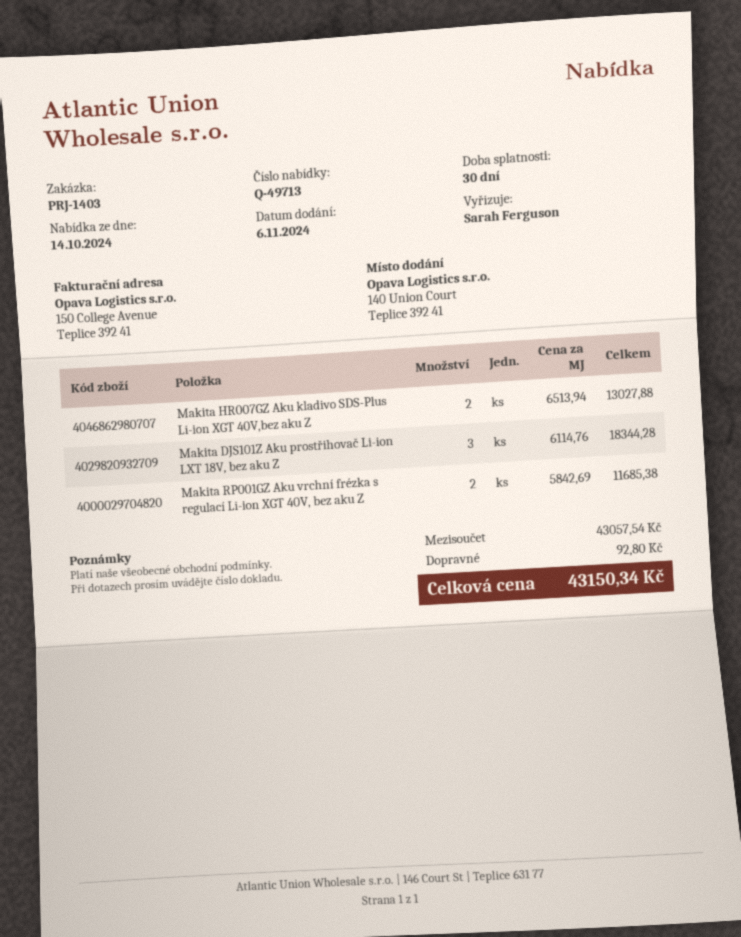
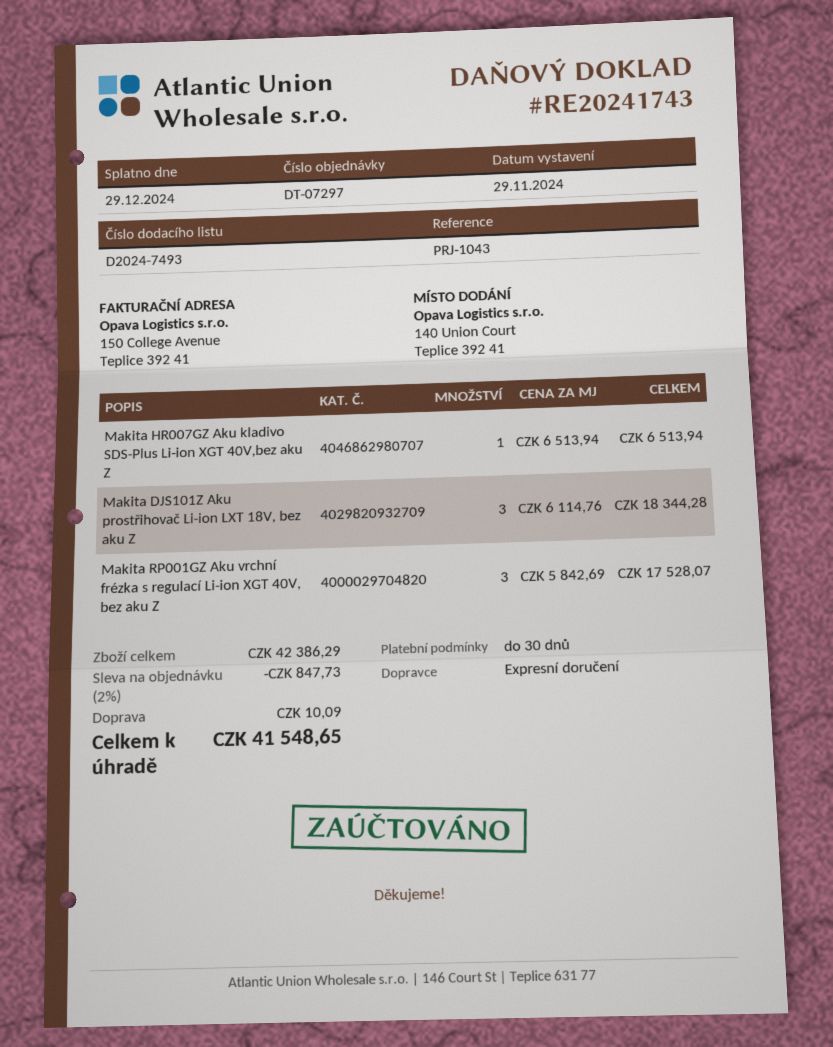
reference: PRJ-1403 -> PRJ-1043
Makita HR007GZ Aku kladivo SDS-Plus Li-ion XGT 40V,bez aku Z: 2 x 6513.94 = 13027.88 -> 1 x 6513.94 = 6513.94
Makita RP001GZ Aku vrchní frézka s regulací Li-ion XGT 40V, bez aku Z: 2 x 5842.69 = 11685.38 -> 3 x 5842.69 = 17528.07
subtotal: 43057.54 -> 42386.29
discount: none -> 2% = 847.73
shipping: 92.80 -> 10.09
total: 43150.34 -> 41548.65

